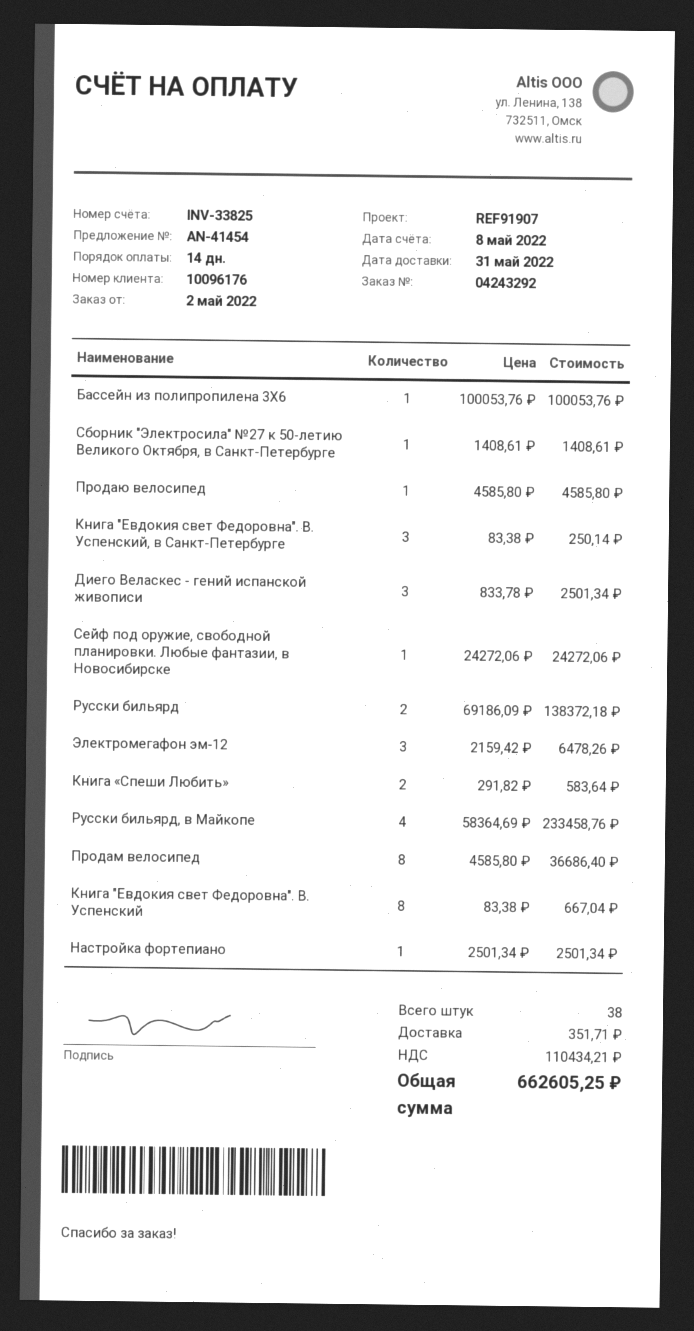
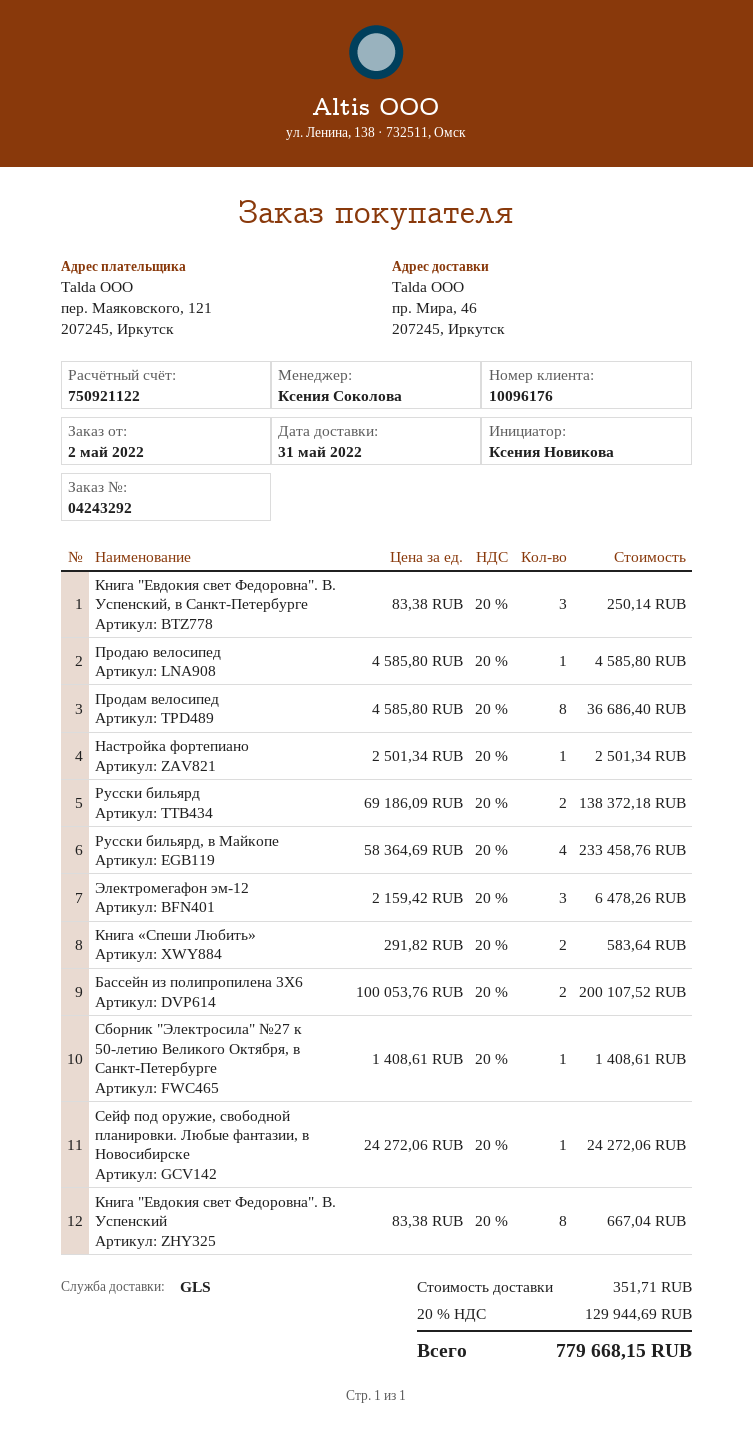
Бассейн из полипропилена 3Х6: 1 x 100053.76 = 100053.76 -> 2 x 100053.76 = 200107.52
Диего Веласкес - гений испанской живописи: 3 x 833.78 = 2501.34 -> none
tax: 110434.21 -> 129944.69
total: 662605.25 -> 779668.15

